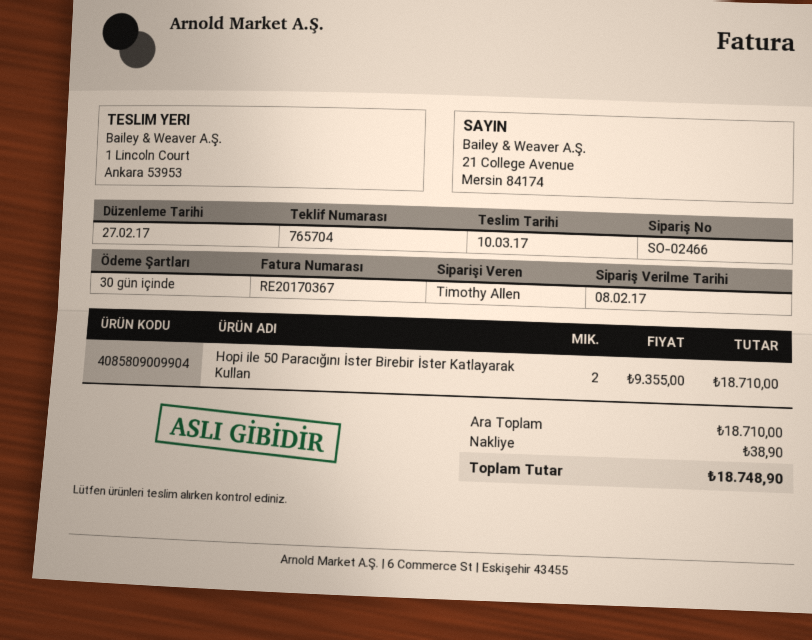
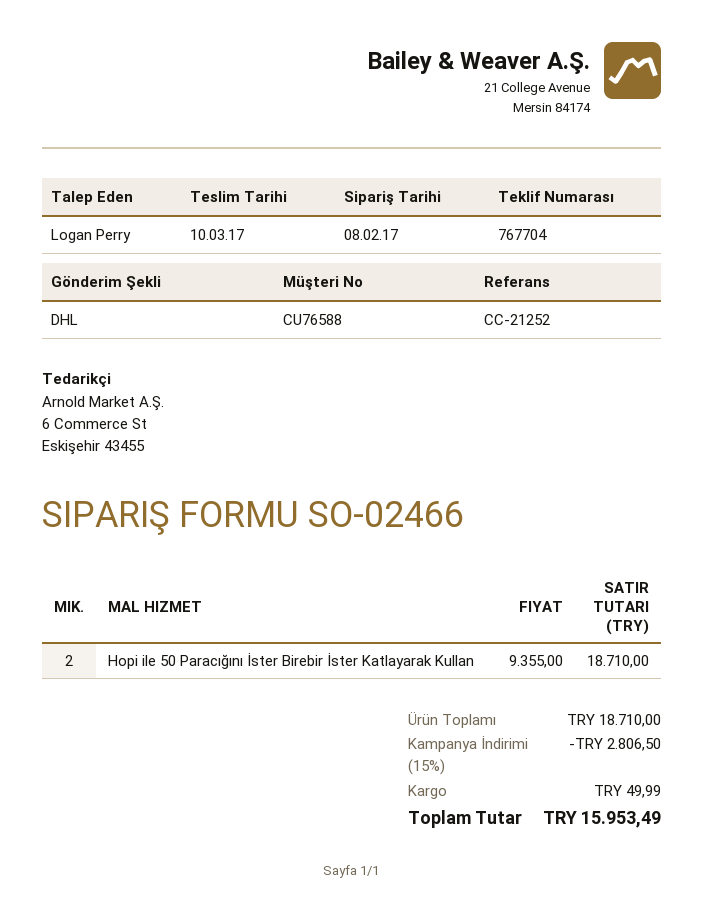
quote number: 765704 -> 767704
ordered by: Timothy Allen -> Logan Perry
discount: none -> 15% = 2806.50
shipping: 38.90 -> 49.99
total: 18748.90 -> 15953.49

